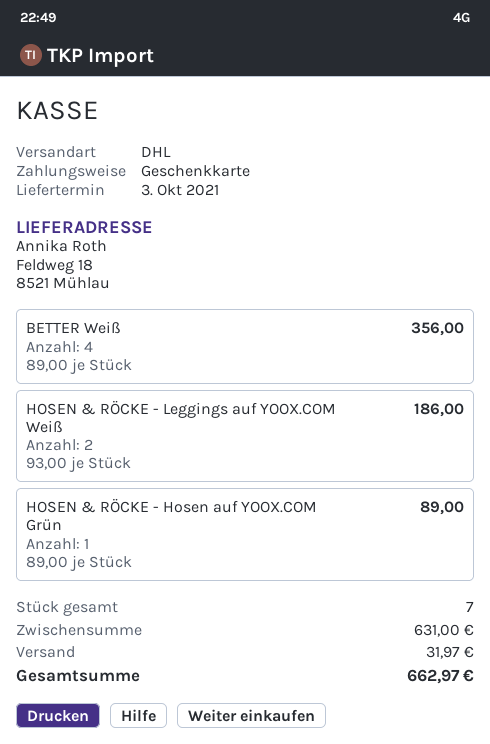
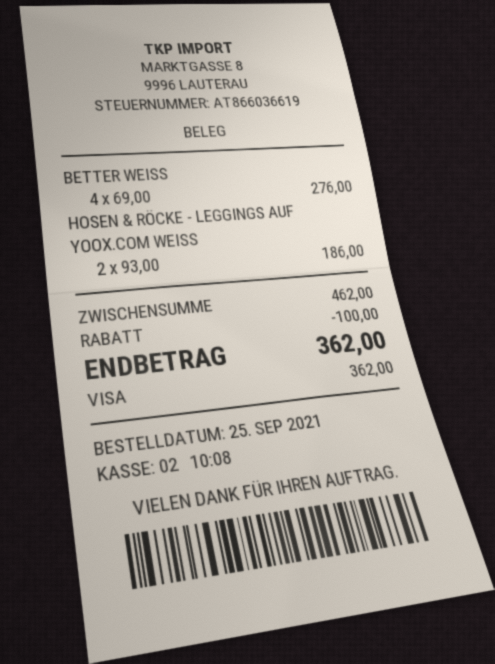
payment method: gift card -> Visa
BETTER Weiß: 4 x 89.00 = 356.00 -> 4 x 69.00 = 276.00
HOSEN & RÖCKE - Hosen auf YOOX.COM Grün: 1 x 89.00 = 89.00 -> none
subtotal: 631.00 -> 462.00
discount: none -> 100.00
shipping: 31.97 -> none
total: 662.97 -> 362.00

